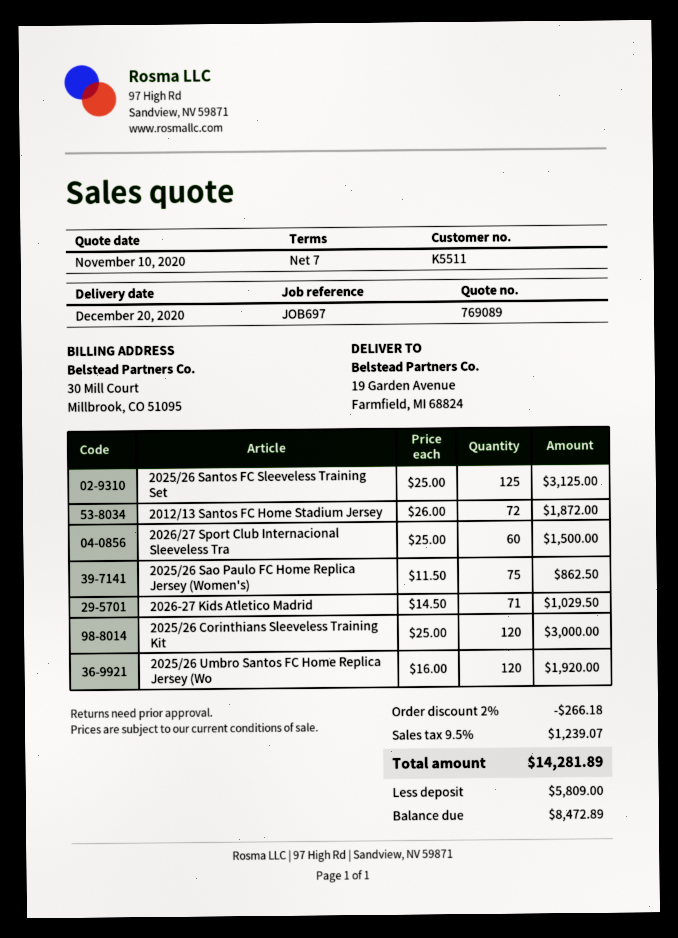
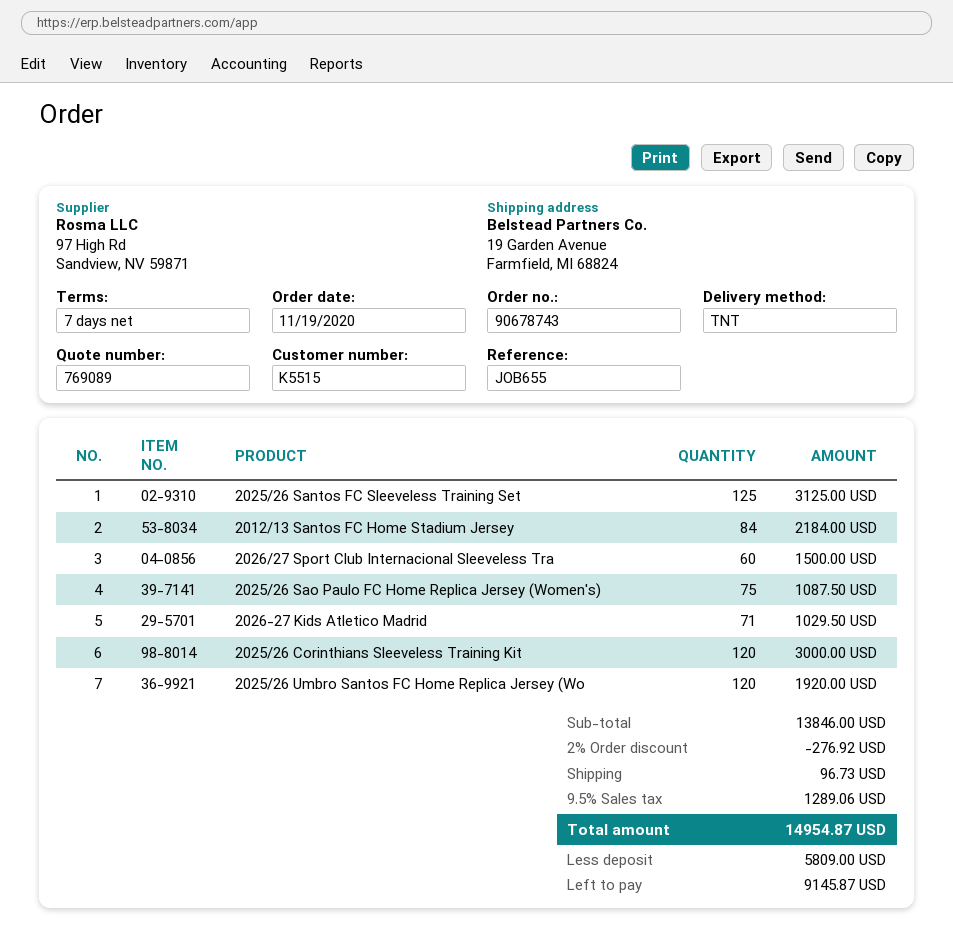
customer number: K5511 -> K5515
reference: JOB697 -> JOB655
2012/13 Santos FC Home Stadium Jersey: 72 for 1872.00 -> 84 for 2184.00
2025/26 Sao Paulo FC Home Replica Jersey (Women's): 75 for 862.50 -> 75 for 1087.50
discount: 2% = 266.18 -> 2% = 276.92
shipping: none -> 96.73
tax: 9.5% = 1239.07 -> 9.5% = 1289.06
total: 14281.89 -> 14954.87
balance: 8472.89 -> 9145.87

